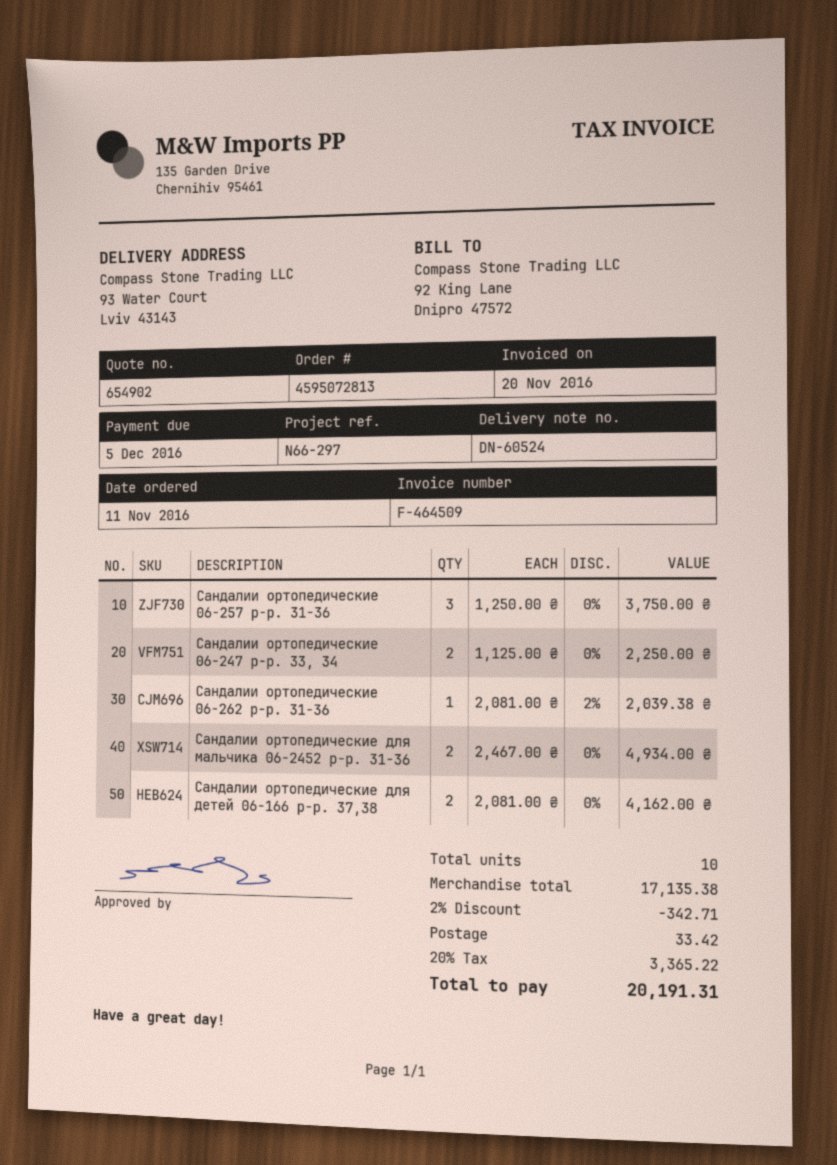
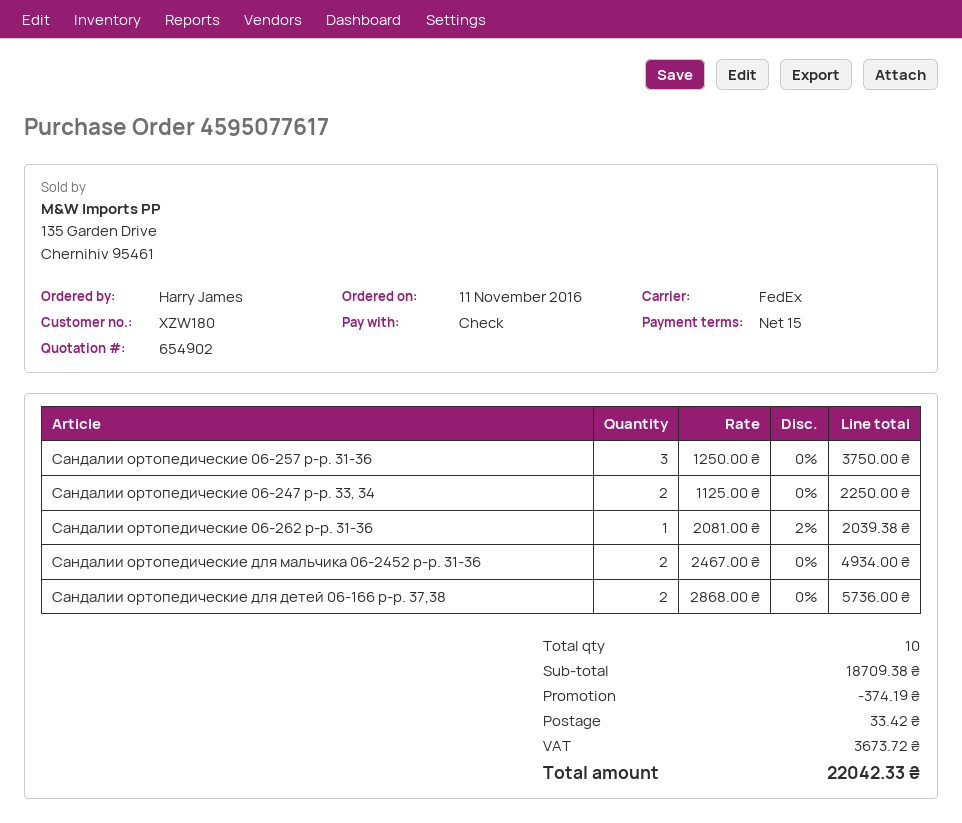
order number: 4595072813 -> 4595077617
Сандалии ортопедические для детей 06-166 р-р. 37,38: 2 x 2081.00 = 4162.00 -> 2 x 2868.00 = 5736.00
subtotal: 17135.38 -> 18709.38
discount: 342.71 -> 374.19
tax: 3365.22 -> 3673.72
total: 20191.31 -> 22042.33

